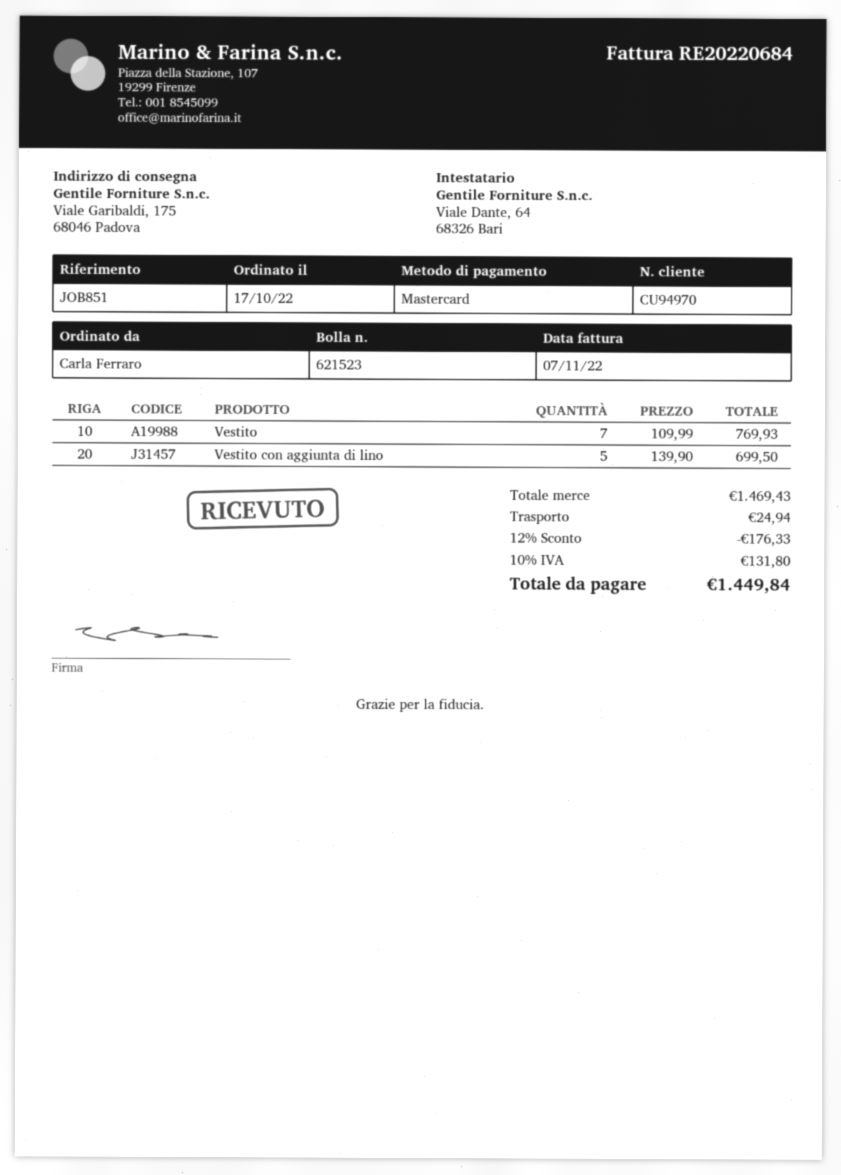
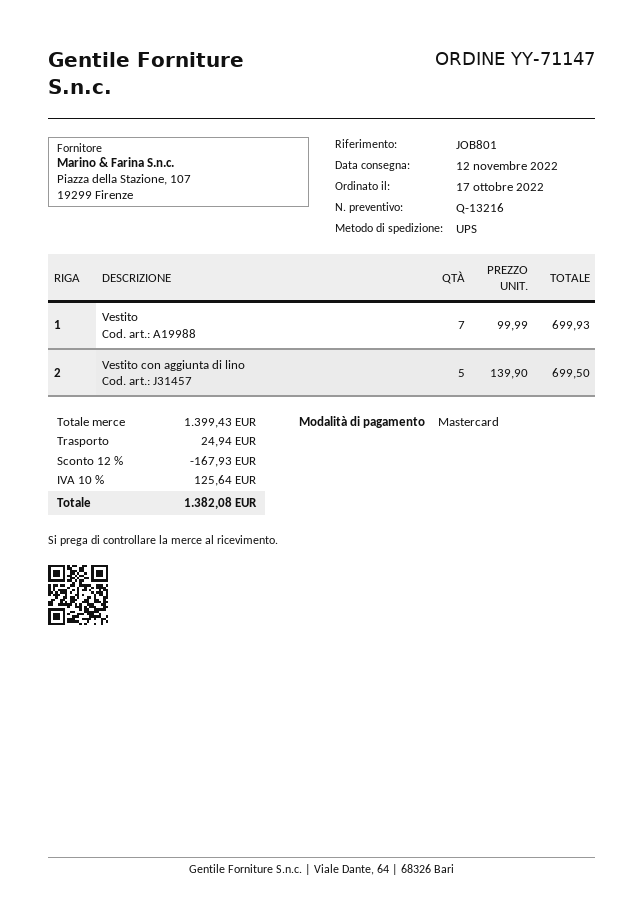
reference: JOB851 -> JOB801
Vestito: 7 x 109.99 = 769.93 -> 7 x 99.99 = 699.93
subtotal: 1469.43 -> 1399.43
discount: 12% = 176.33 -> 12% = 167.93
tax: 10% = 131.80 -> 10% = 125.64
total: 1449.84 -> 1382.08

